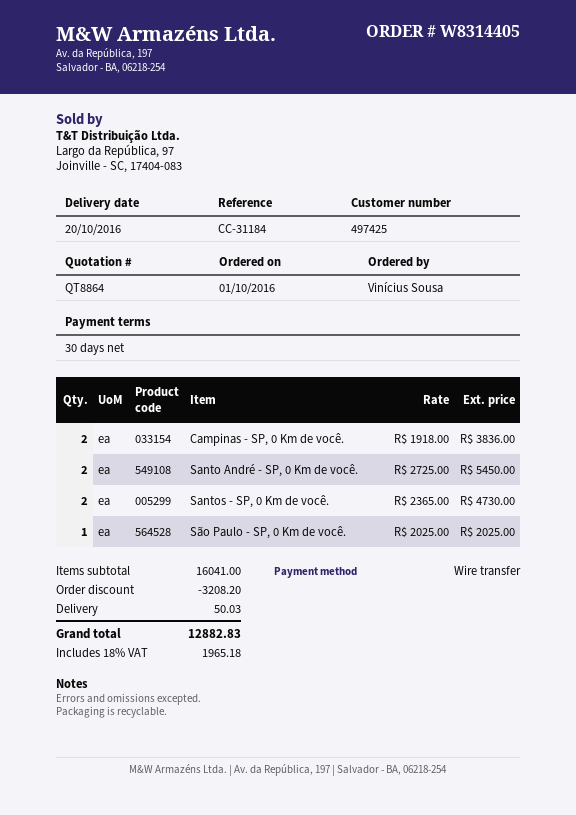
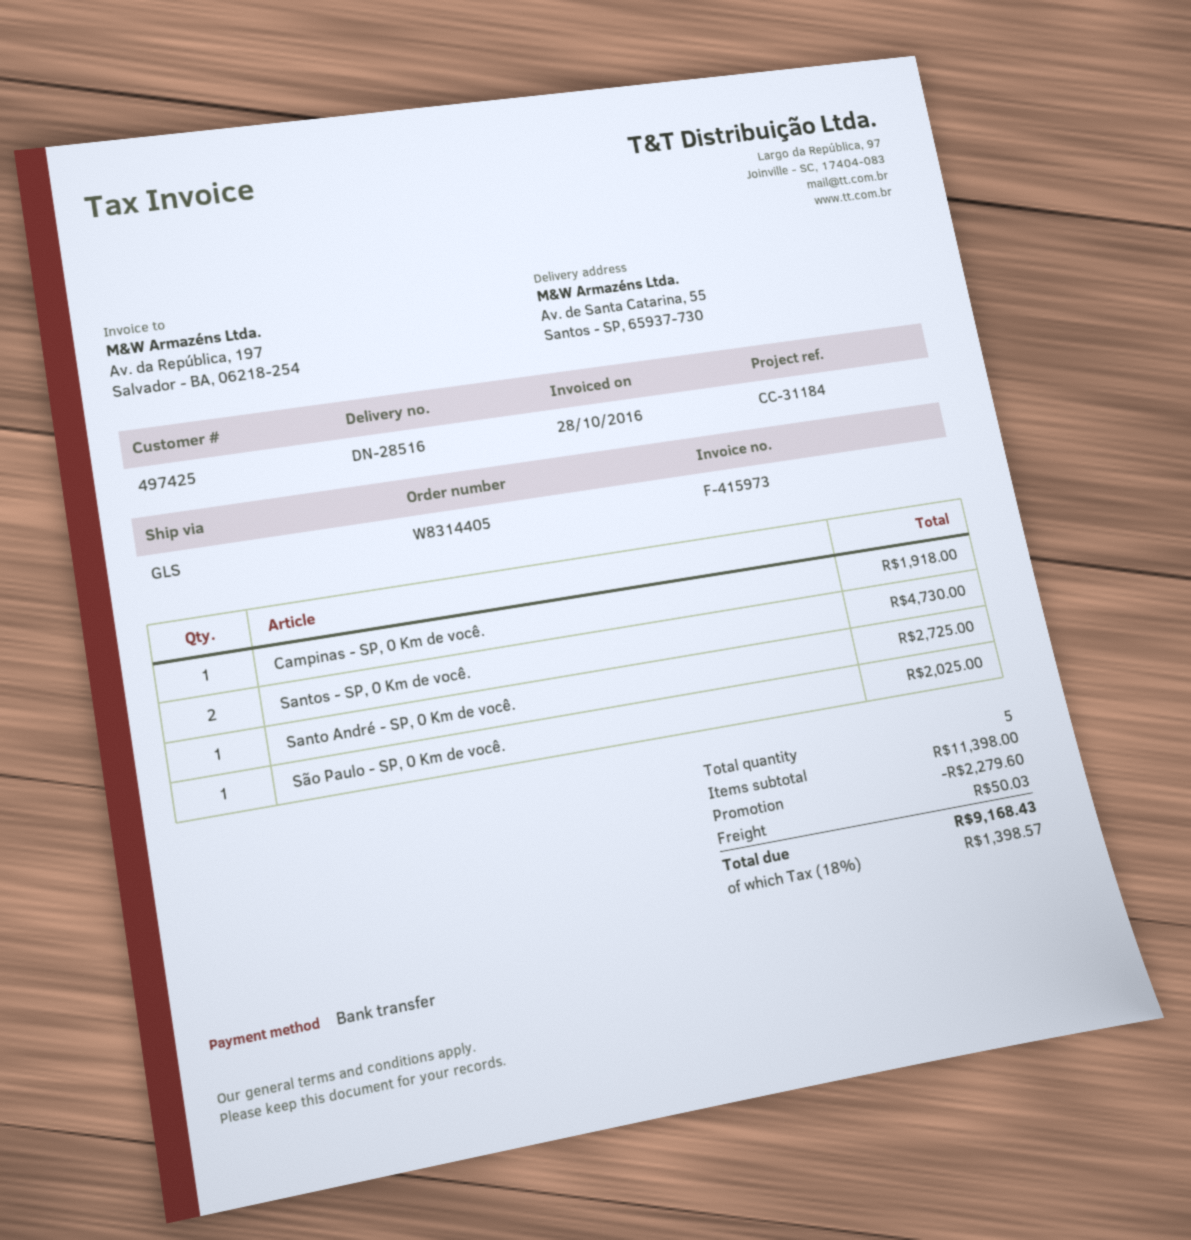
Campinas - SP, 0 Km de você.: 2 for 3836.00 -> 1 for 1918.00
Santo André - SP, 0 Km de você.: 2 for 5450.00 -> 1 for 2725.00
subtotal: 16041.00 -> 11398.00
discount: 3208.20 -> 2279.60
tax: 18% = 1965.18 -> 18% = 1398.57
total: 12882.83 -> 9168.43

